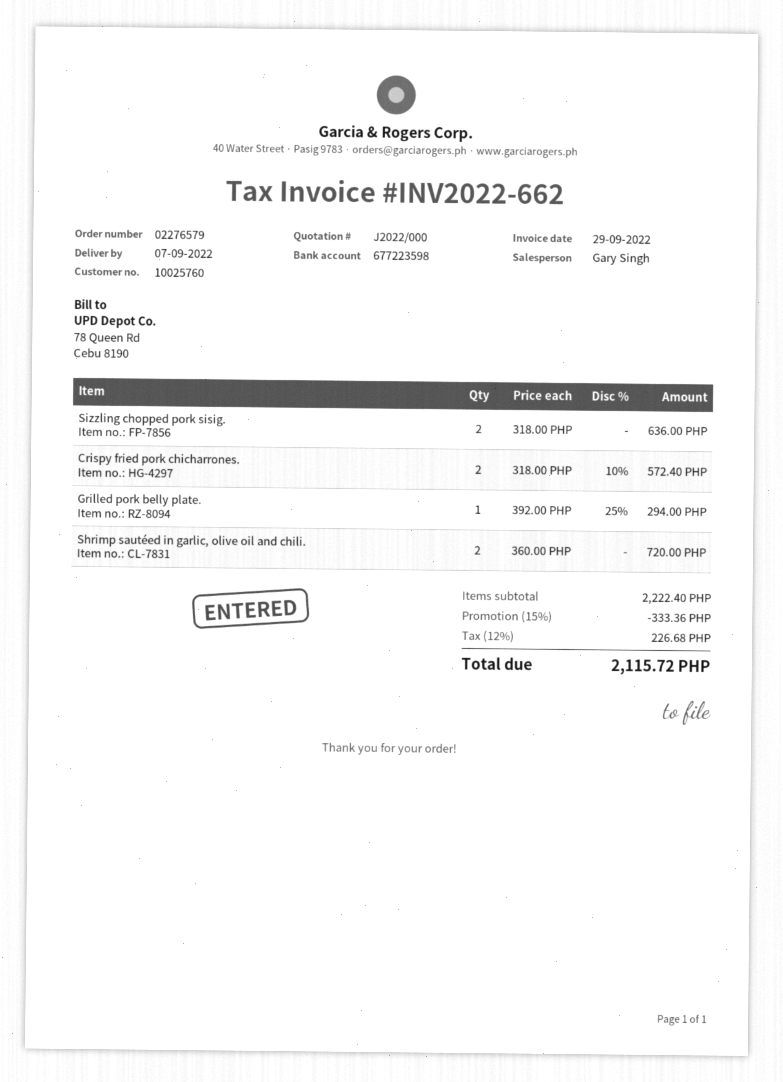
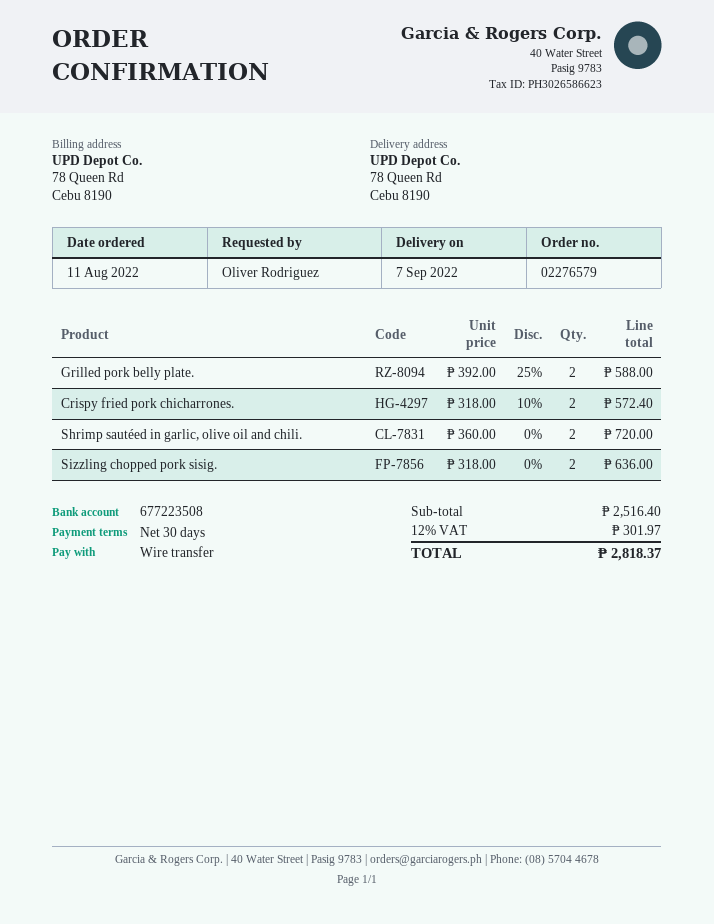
bank account: 677223598 -> 677223508
Grilled pork belly plate.: 1 x 392.00 - 25% = 294.00 -> 2 x 392.00 - 25% = 588.00
subtotal: 2222.40 -> 2516.40
discount: 15% = 333.36 -> none
tax: 12% = 226.68 -> 12% = 301.97
total: 2115.72 -> 2818.37

